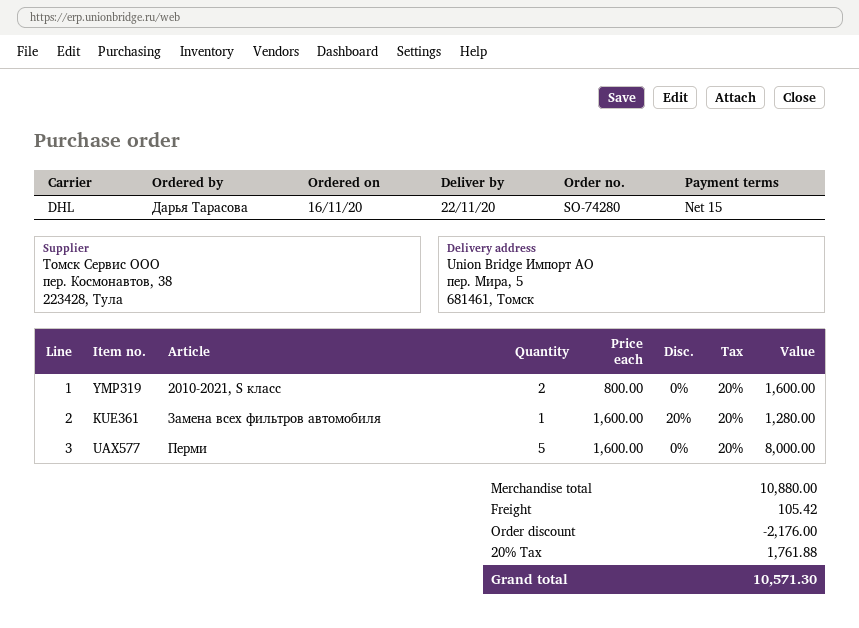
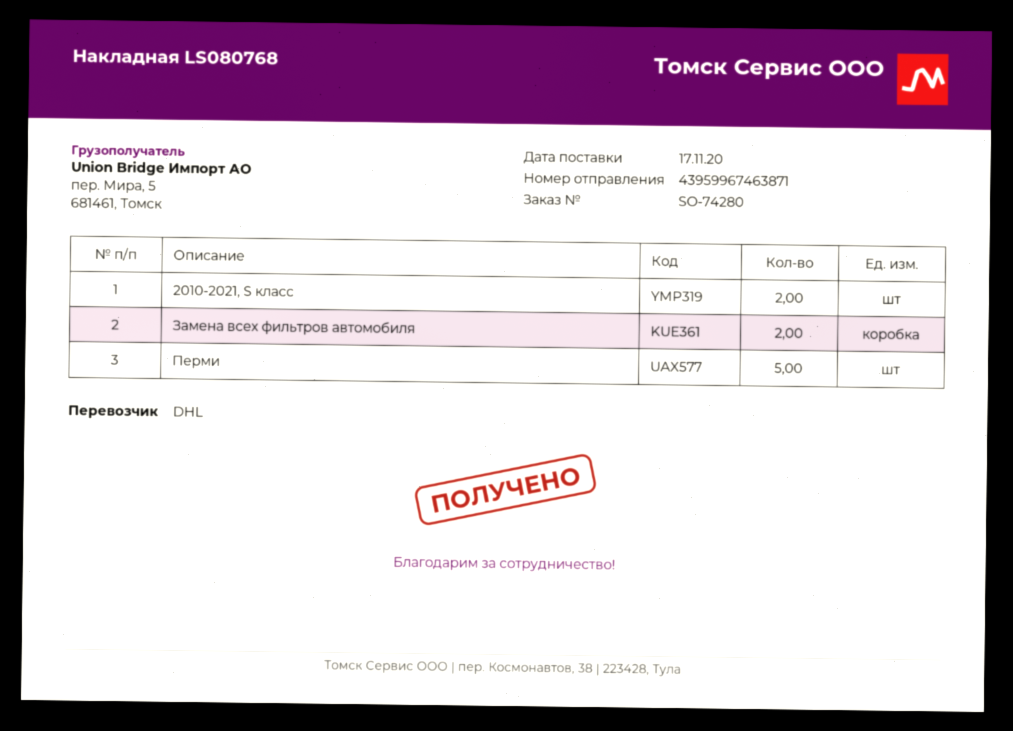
delivery date: 2020-11-22 -> 2020-11-17
Замена всех фильтров автомобиля: 1 -> 2

